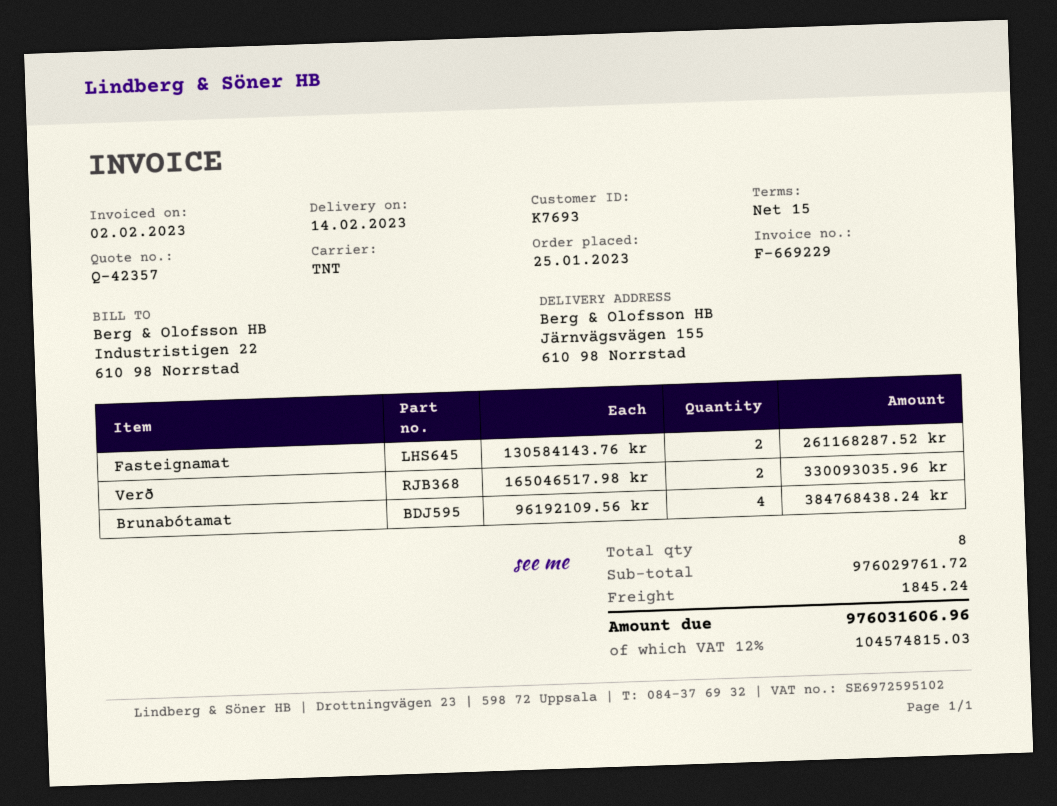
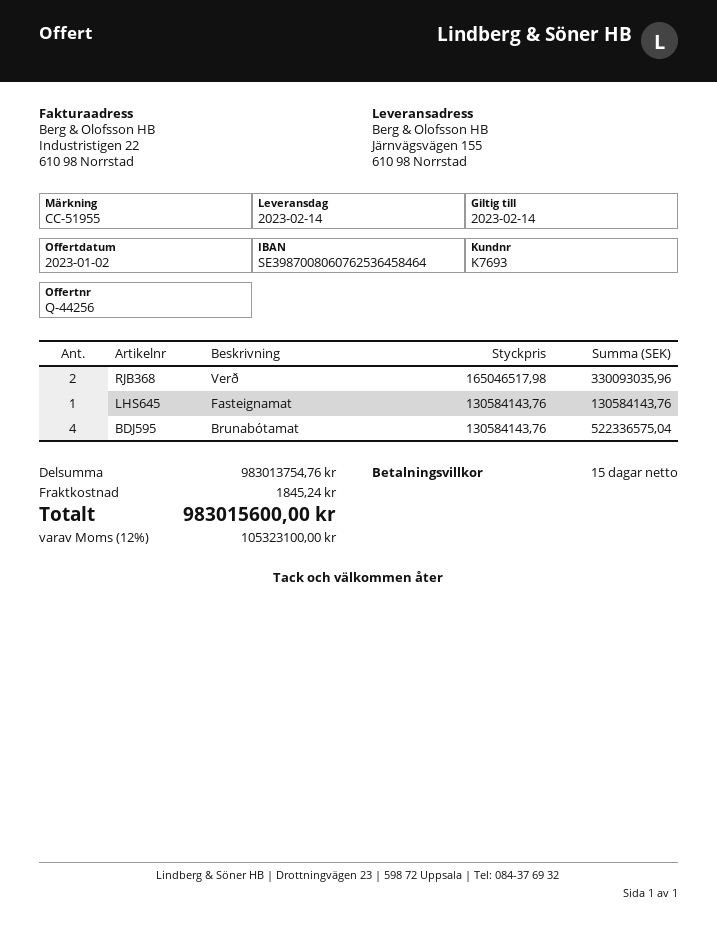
quote number: Q-42357 -> Q-44256
Fasteignamat: 2 x 130584143.76 = 261168287.52 -> 1 x 130584143.76 = 130584143.76
Brunabótamat: 4 x 96192109.56 = 384768438.24 -> 4 x 130584143.76 = 522336575.04
subtotal: 976029761.72 -> 983013754.76
tax: 12% = 104574815.03 -> 12% = 105323100.00
total: 976031606.96 -> 983015600.00

